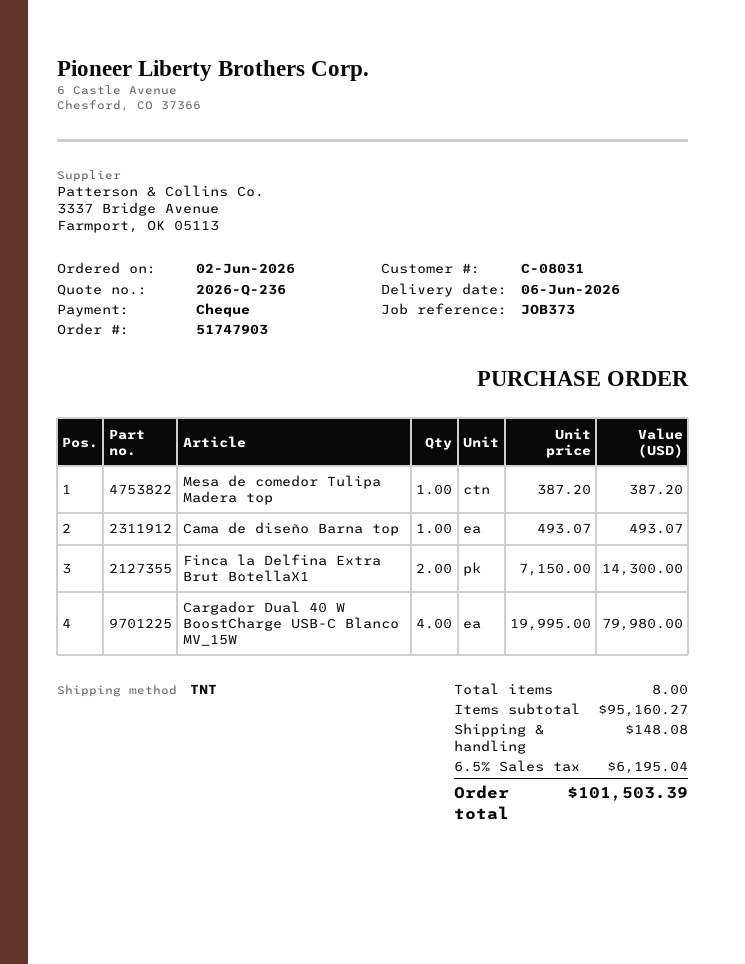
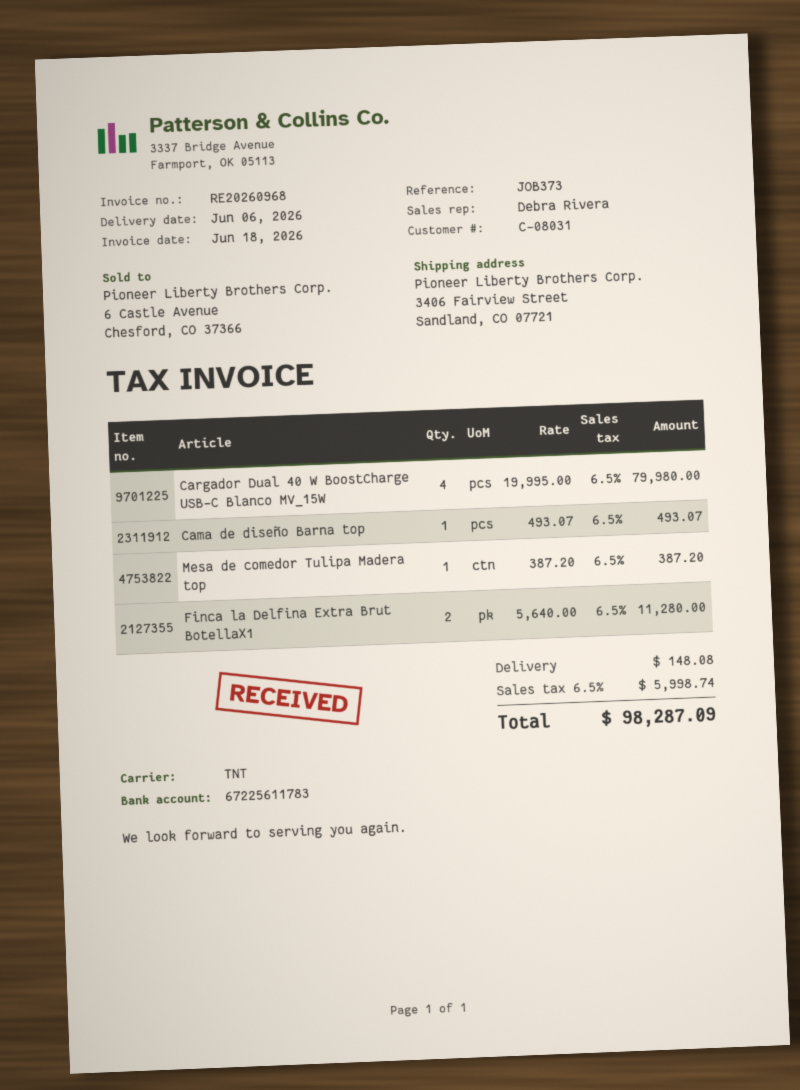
Finca la Delfina Extra Brut BotellaX1: 2 x 7150.00 = 14300.00 -> 2 x 5640.00 = 11280.00
tax: 6.5% = 6195.04 -> 6.5% = 5998.74
total: 101503.39 -> 98287.09

